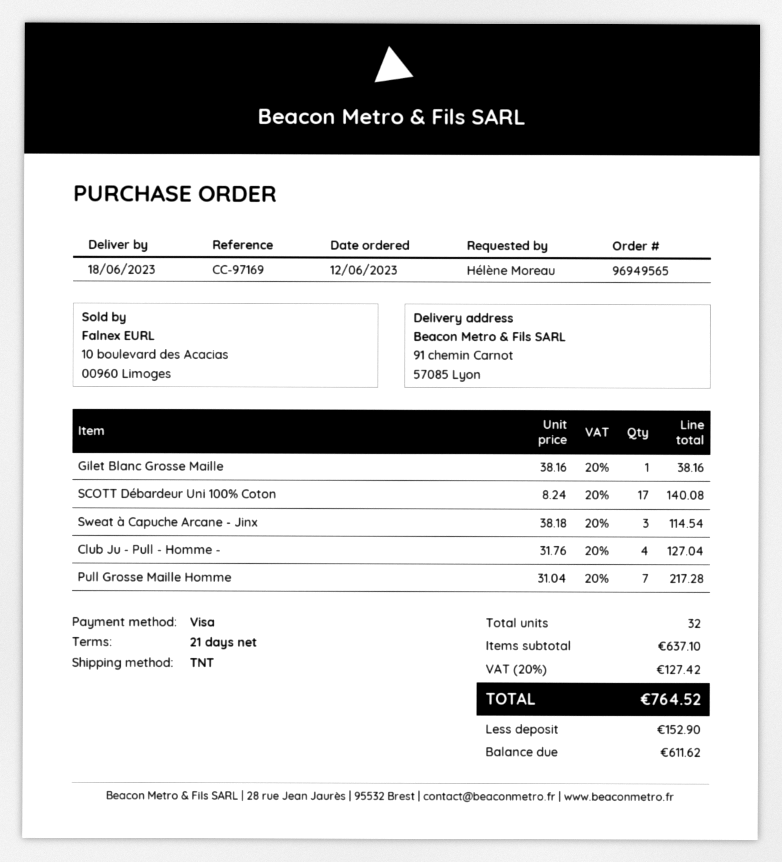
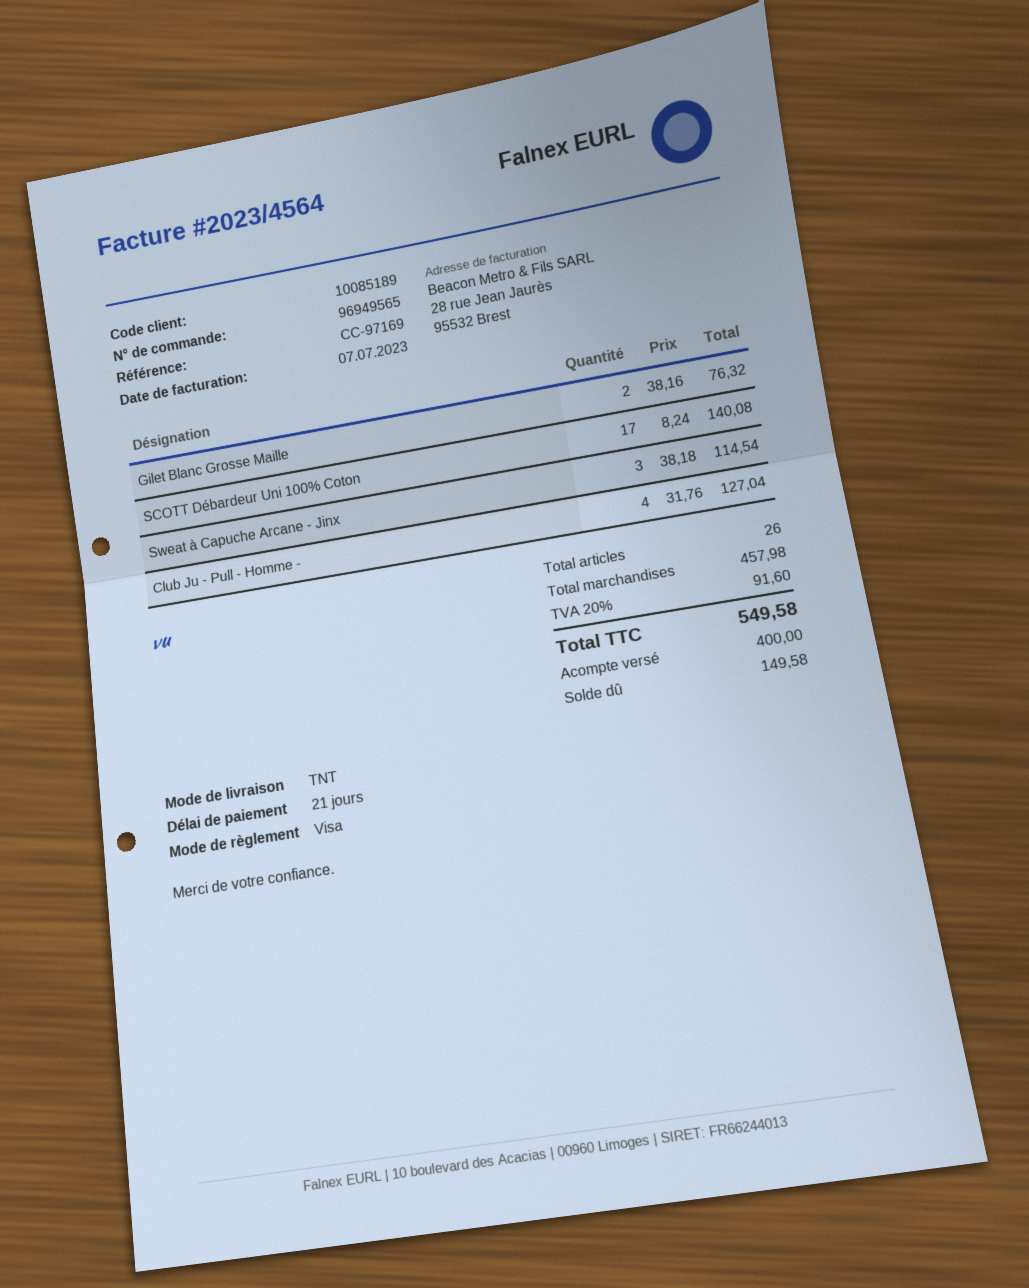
Gilet Blanc Grosse Maille: 1 x 38.16 = 38.16 -> 2 x 38.16 = 76.32
Pull Grosse Maille Homme: 7 x 31.04 = 217.28 -> none
total quantity: 32 -> 26
subtotal: 637.10 -> 457.98
tax: 20% = 127.42 -> 20% = 91.60
total: 764.52 -> 549.58
deposit: 152.90 -> 400.00
balance: 611.62 -> 149.58

